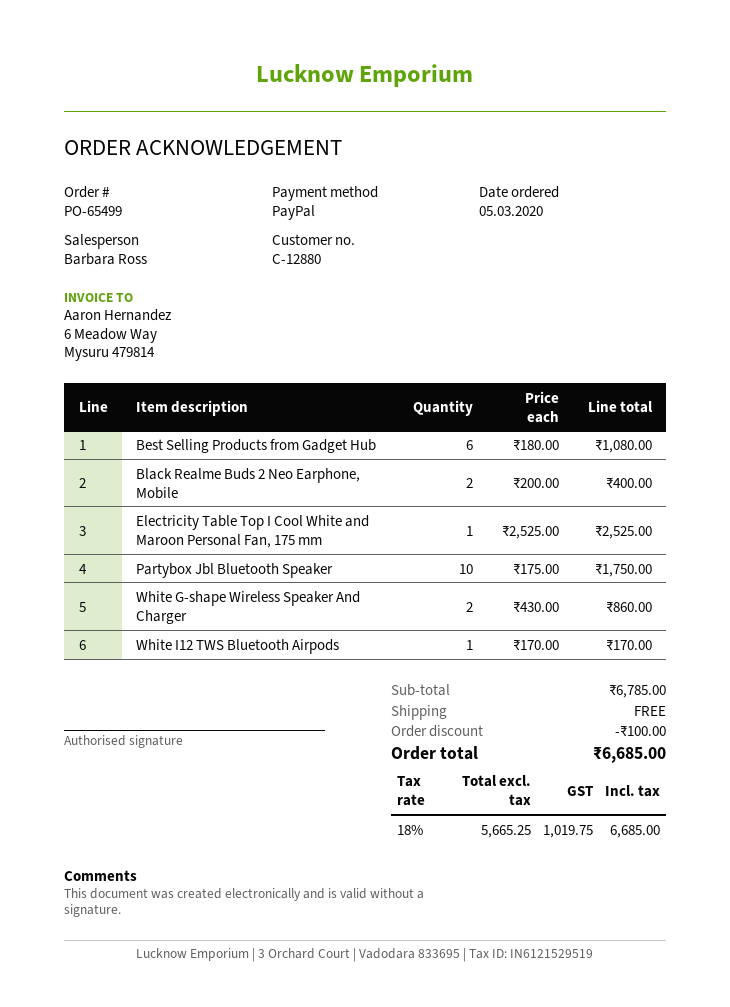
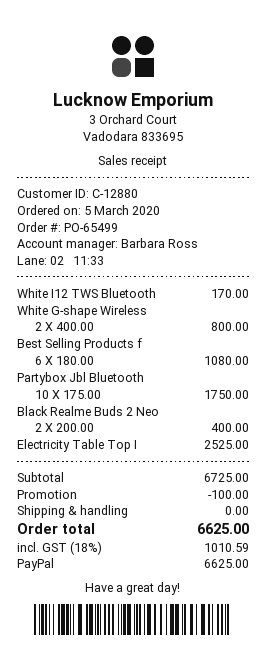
White G-shape Wireless Speaker And Charger: 2 x 430.00 = 860.00 -> 2 x 400.00 = 800.00
subtotal: 6785.00 -> 6725.00
tax: 18% = 1019.75 -> 18% = 1010.59
total: 6685.00 -> 6625.00

